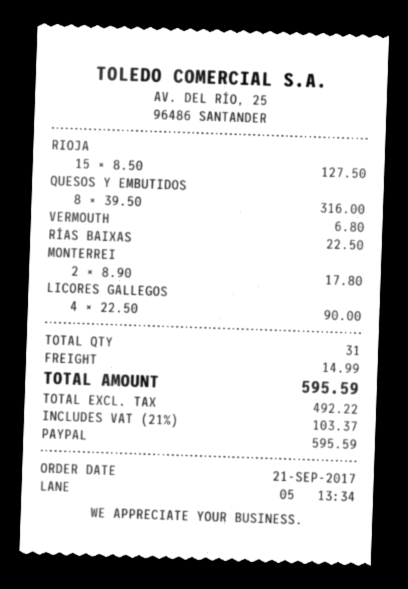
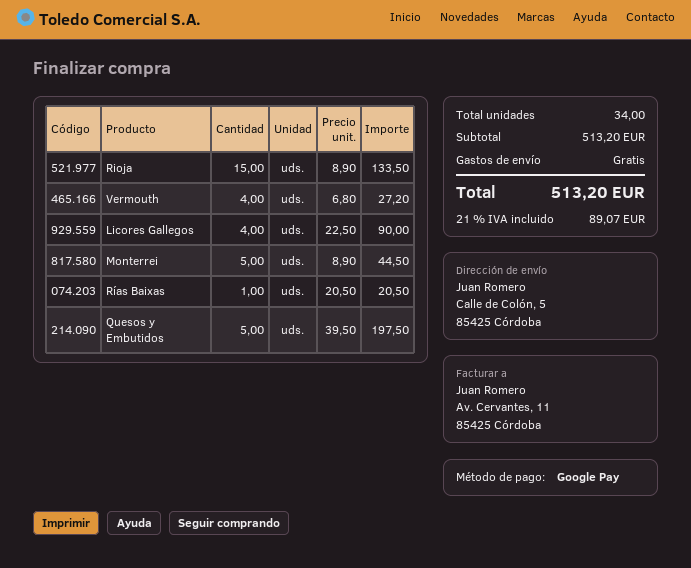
payment method: PayPal -> Google Pay
RIOJA: 15 x 8.50 = 127.50 -> 15 x 8.90 = 133.50
QUESOS Y EMBUTIDOS: 8 x 39.50 = 316.00 -> 5 x 39.50 = 197.50
VERMOUTH: 1 x 6.80 = 6.80 -> 4 x 6.80 = 27.20
RÍAS BAIXAS: 1 x 22.50 = 22.50 -> 1 x 20.50 = 20.50
MONTERREI: 2 x 8.90 = 17.80 -> 5 x 8.90 = 44.50
total quantity: 31 -> 34
shipping: 14.99 -> 0.00
tax: 21% = 103.37 -> 21% = 89.07
total: 595.59 -> 513.20

